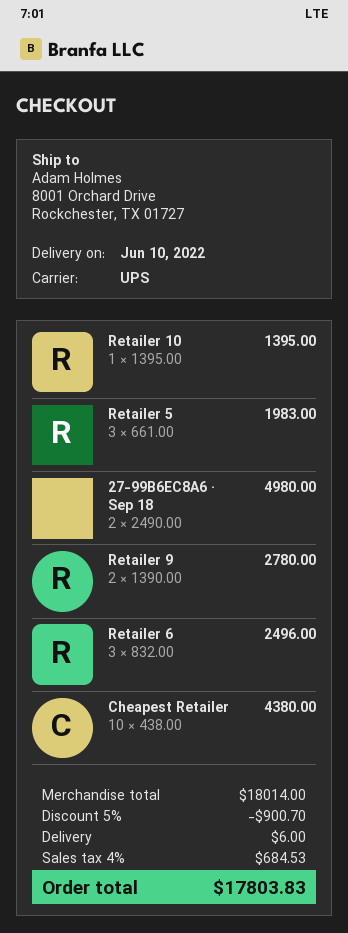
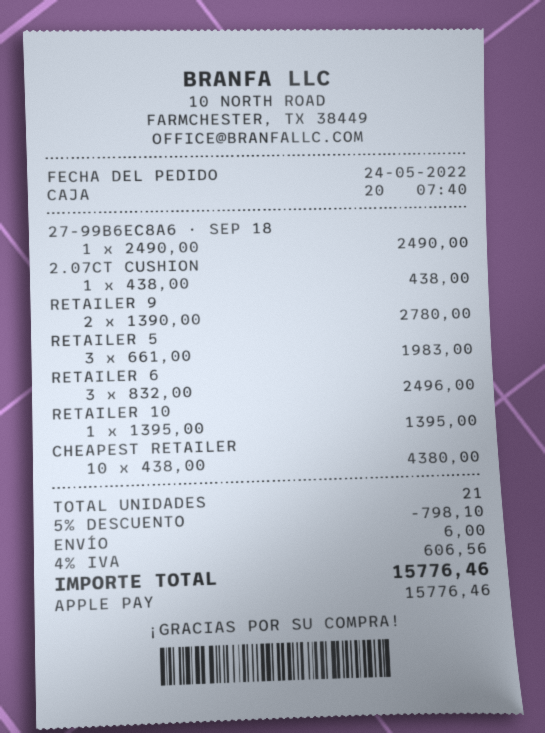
27-99B6EC8A6 · Sep 18: 2 x 2490.00 = 4980.00 -> 1 x 2490.00 = 2490.00
2.07CT CUSHION: none -> 1 x 438.00 = 438.00
discount: 5% = 900.70 -> 5% = 798.10
tax: 4% = 684.53 -> 4% = 606.56
total: 17803.83 -> 15776.46

